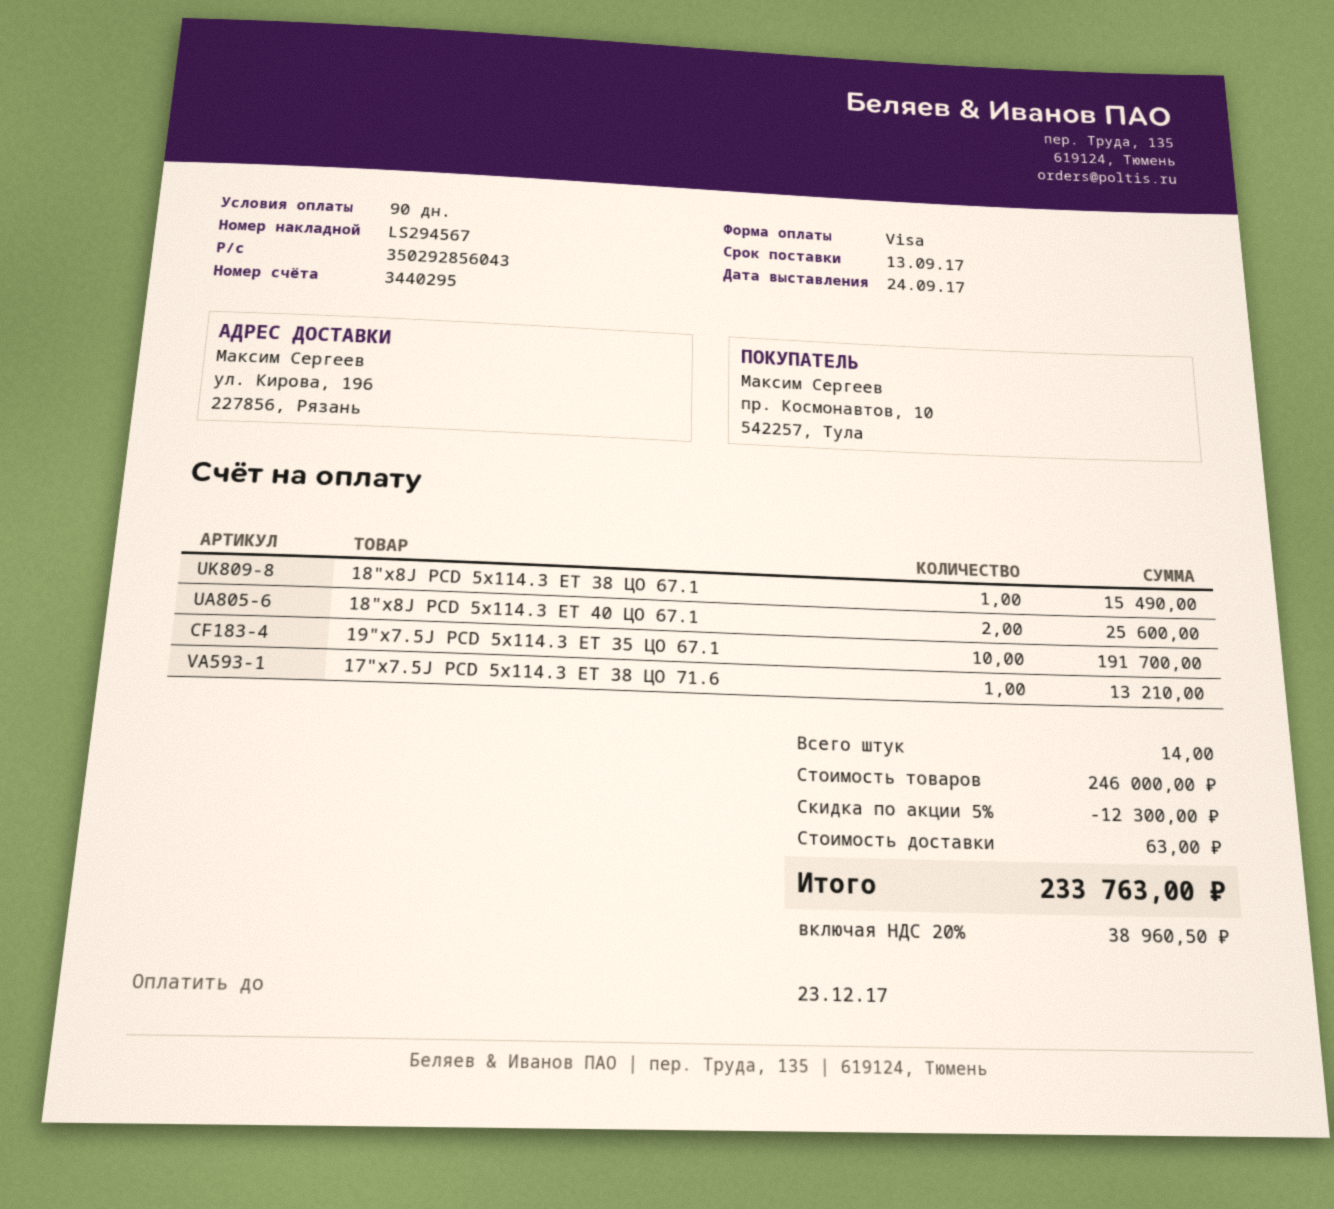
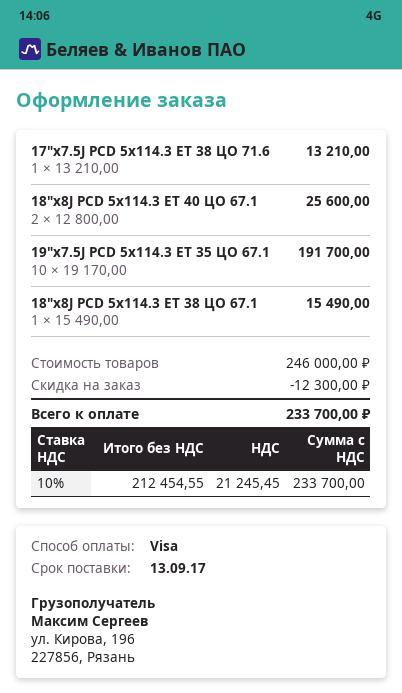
shipping: 63.00 -> none
tax: 20% = 38960.50 -> 10% = 21245.45
total: 233763.00 -> 233700.00

